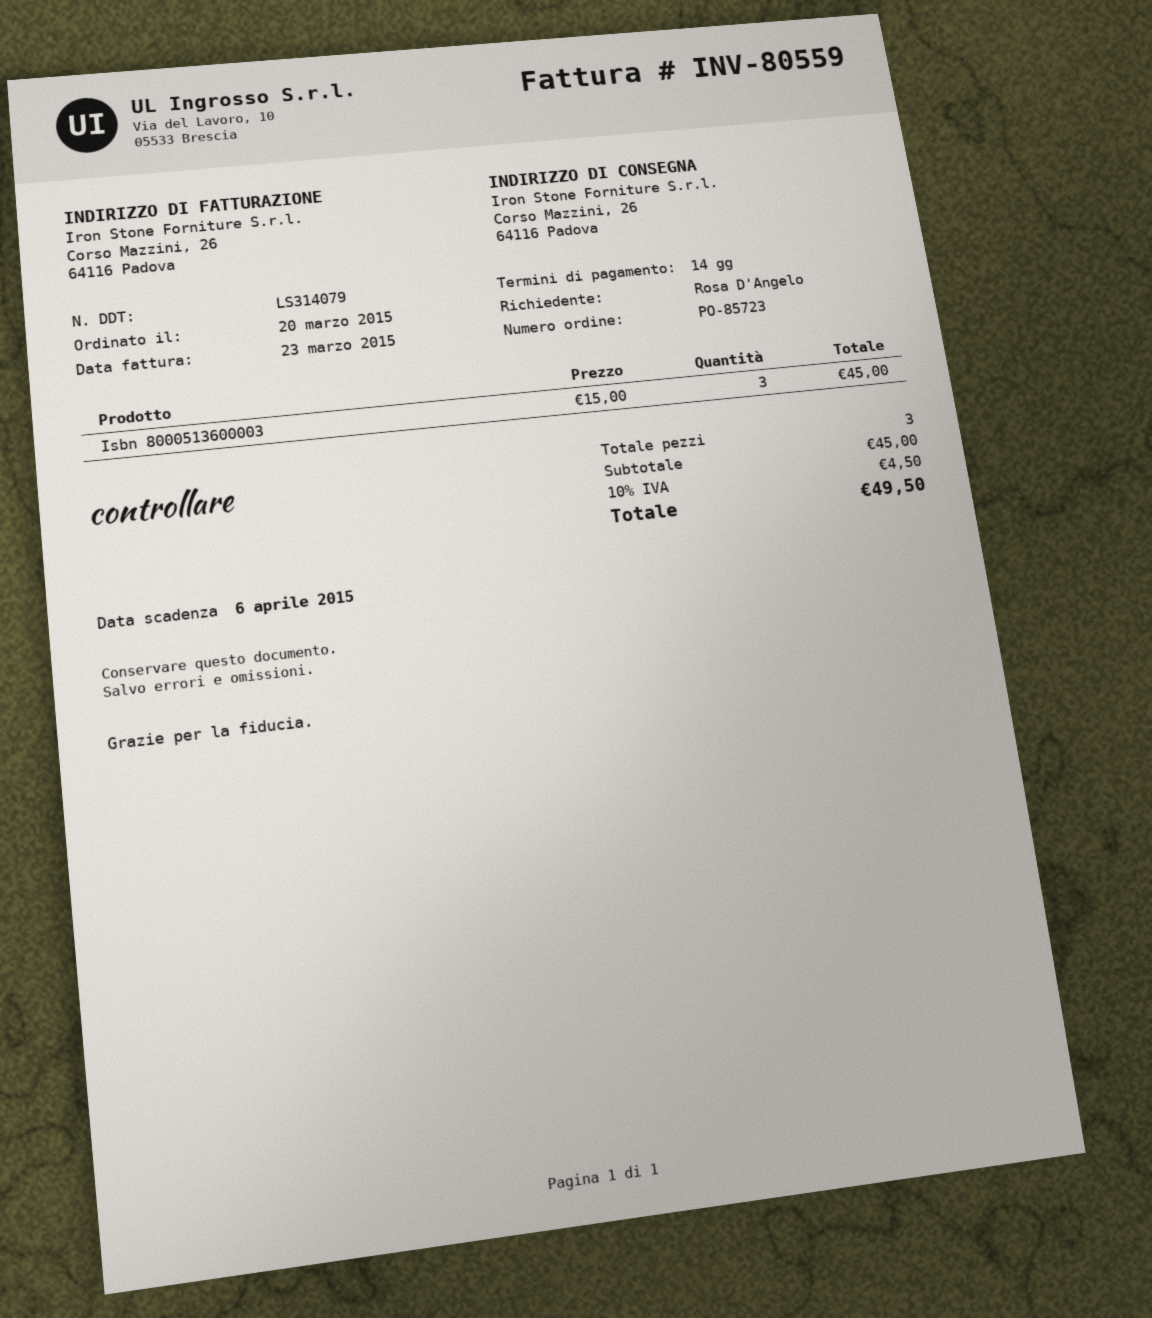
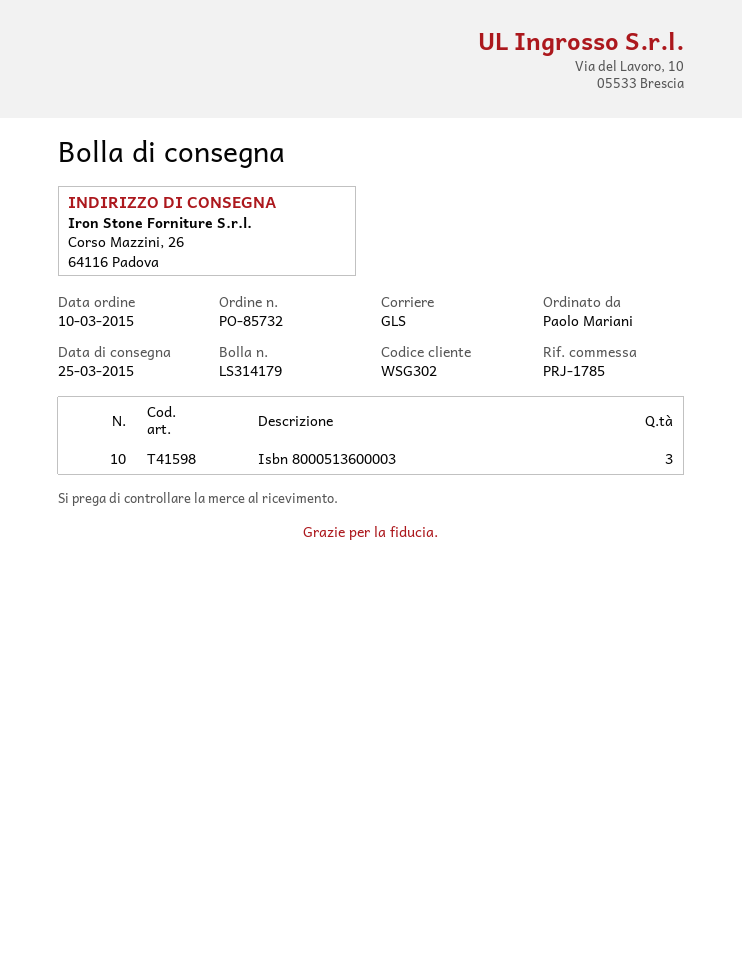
order number: PO-85723 -> PO-85732
order date: 2015-03-20 -> 2015-03-10
delivery note number: LS314079 -> LS314179
ordered by: Rosa D'Angelo -> Paolo Mariani

